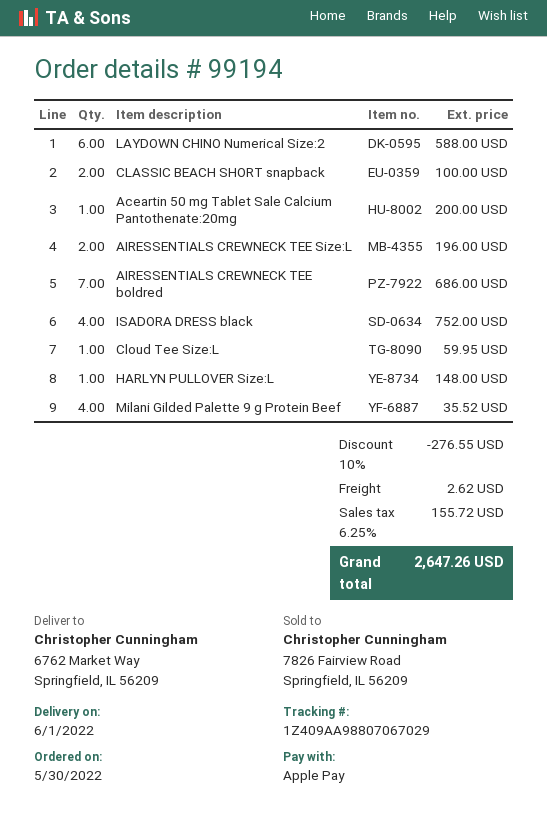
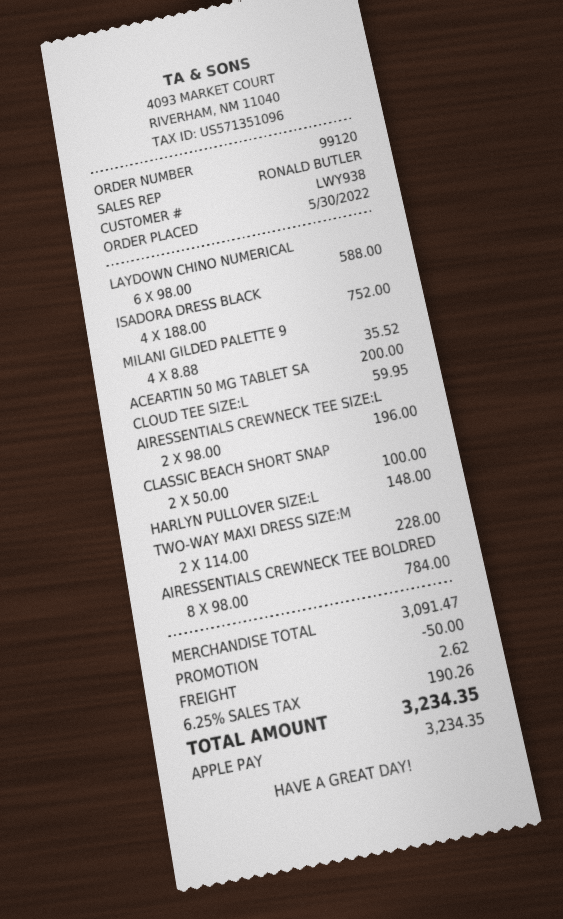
order number: 99194 -> 99120
AIRESSENTIALS CREWNECK TEE boldred: 7 for 686.00 -> 8 for 784.00
TWO-WAY MAXI DRESS SIZE:M: none -> 2 for 228.00
discount: 276.55 -> 50.00
tax: 6.25% = 155.72 -> 6.25% = 190.26
total: 2647.26 -> 3234.35

